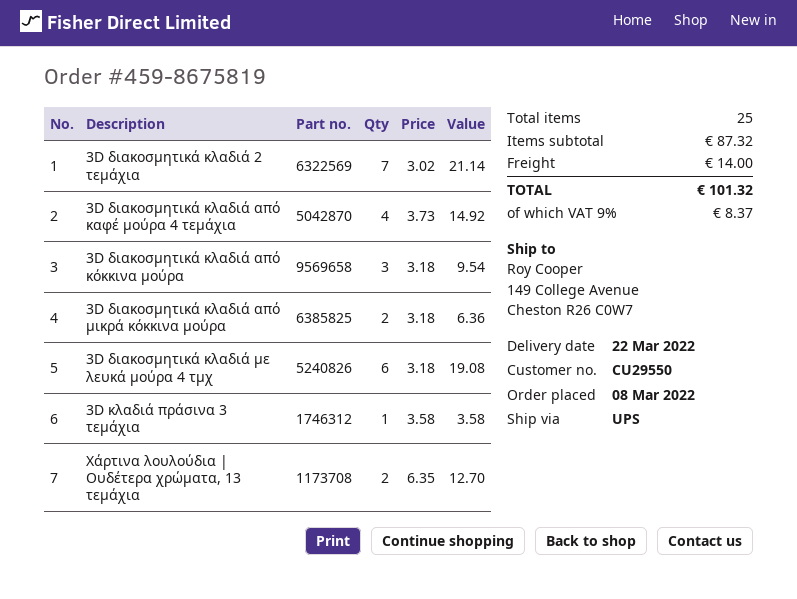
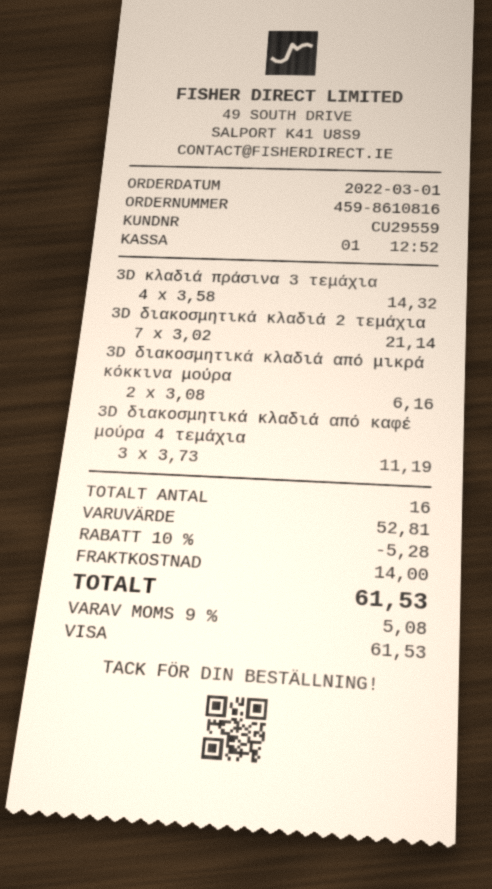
order number: 459-8675819 -> 459-8610816
order date: 2022-03-08 -> 2022-03-01
customer number: CU29550 -> CU29559
3D διακοσμητικά κλαδιά από καφέ μούρα 4 τεμάχια: 4 x 3.73 = 14.92 -> 3 x 3.73 = 11.19
3D διακοσμητικά κλαδιά από κόκκινα μούρα: 3 x 3.18 = 9.54 -> none
3D διακοσμητικά κλαδιά από μικρά κόκκινα μούρα: 2 x 3.18 = 6.36 -> 2 x 3.08 = 6.16
3D διακοσμητικά κλαδιά με λευκά μούρα 4 τμχ: 6 x 3.18 = 19.08 -> none
3D κλαδιά πράσινα 3 τεμάχια: 1 x 3.58 = 3.58 -> 4 x 3.58 = 14.32
Χάρτινα λουλούδια | Ουδέτερα χρώματα, 13 τεμάχια: 2 x 6.35 = 12.70 -> none
total quantity: 25 -> 16
subtotal: 87.32 -> 52.81
discount: none -> 10% = 5.28
tax: 9% = 8.37 -> 9% = 5.08
total: 101.32 -> 61.53

